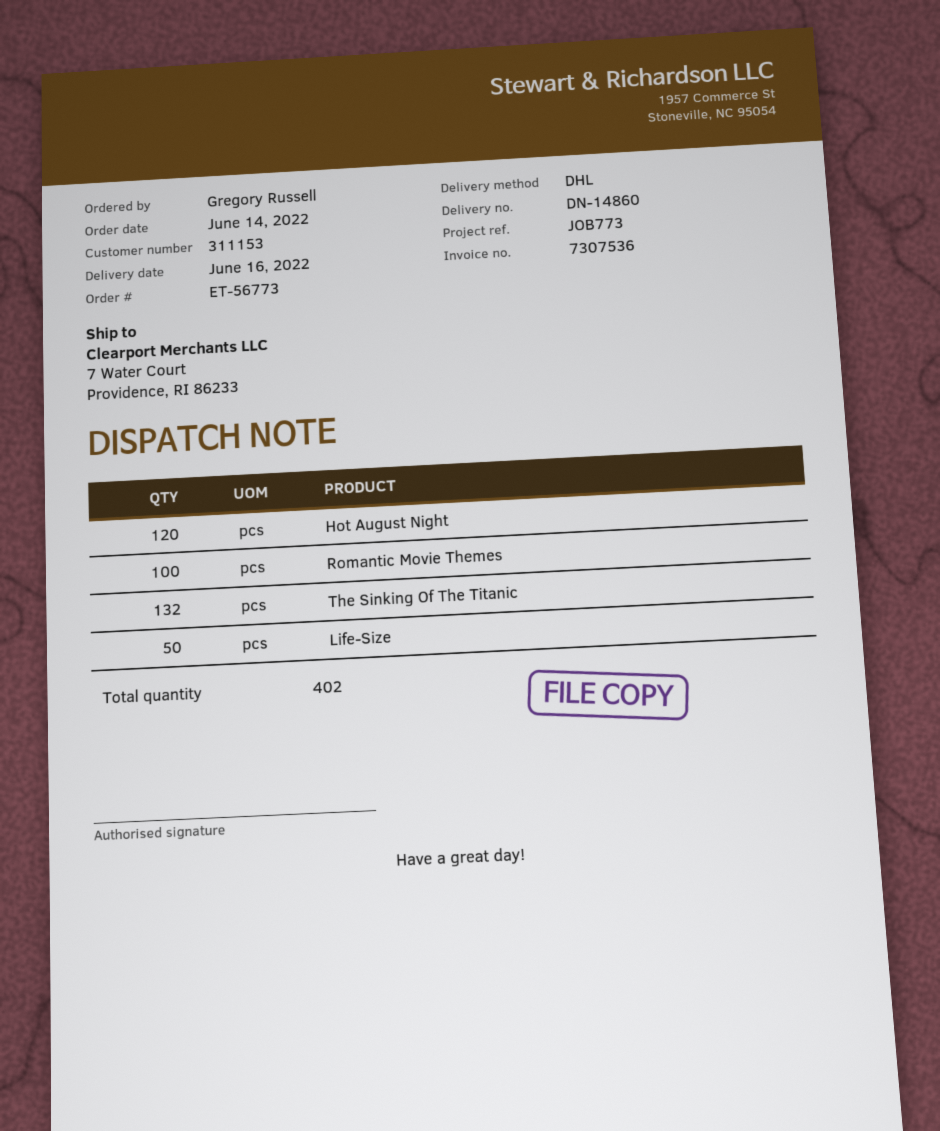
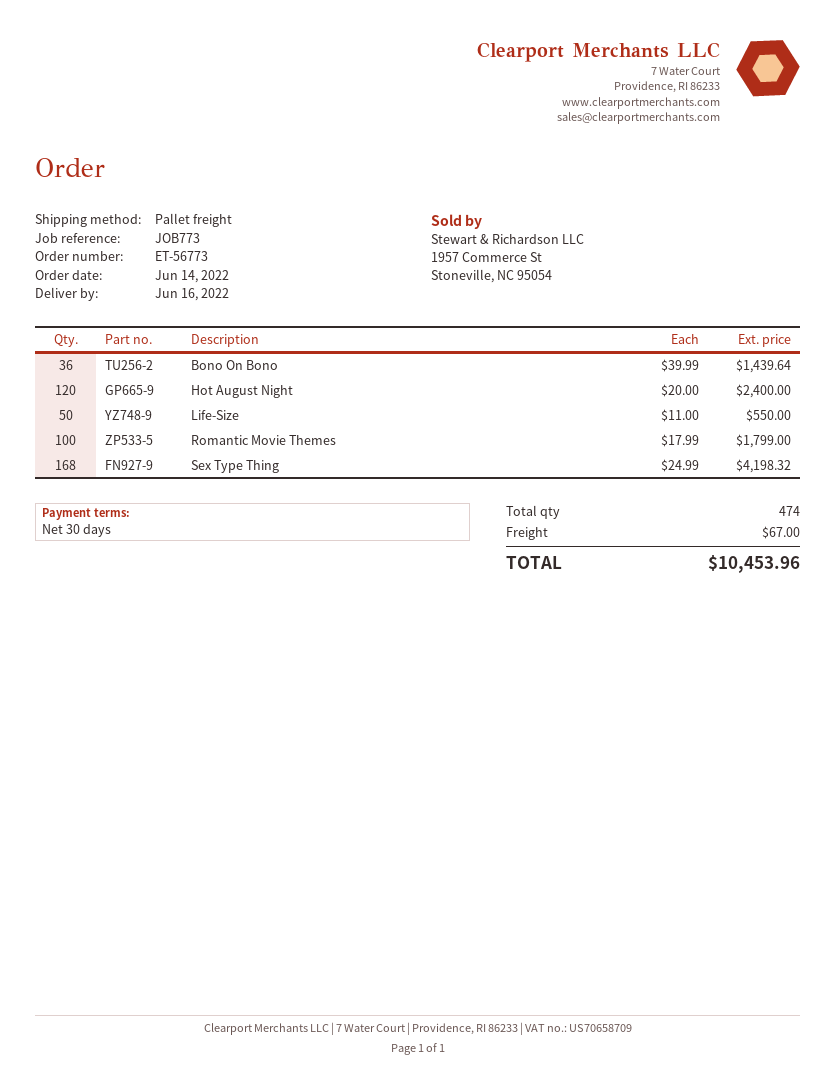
shipping method: DHL -> pallet freight
The Sinking Of The Titanic: 132 -> none
Bono On Bono: none -> 36
Sex Type Thing: none -> 168
total quantity: 402 -> 474

